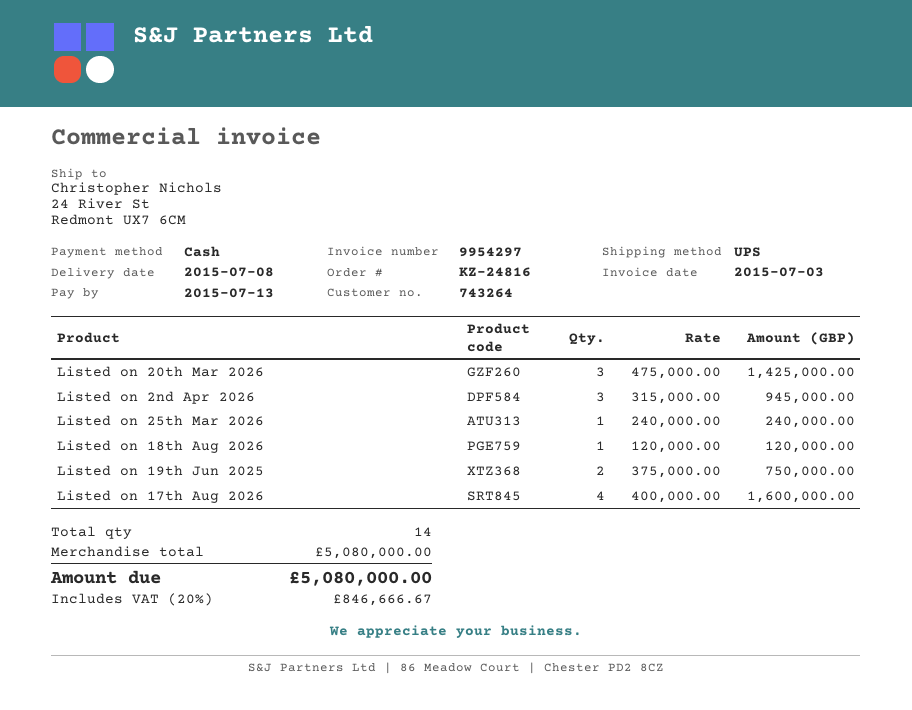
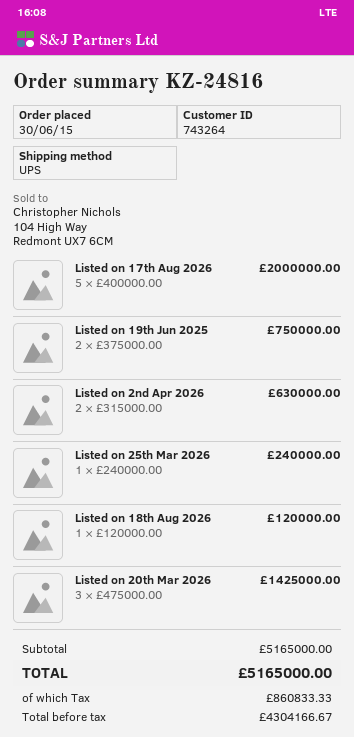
Listed on 2nd Apr 2026: 3 x 315000.00 = 945000.00 -> 2 x 315000.00 = 630000.00
Listed on 17th Aug 2026: 4 x 400000.00 = 1600000.00 -> 5 x 400000.00 = 2000000.00
subtotal: 5080000.00 -> 5165000.00
tax: 846666.67 -> 860833.33
total: 5080000.00 -> 5165000.00

